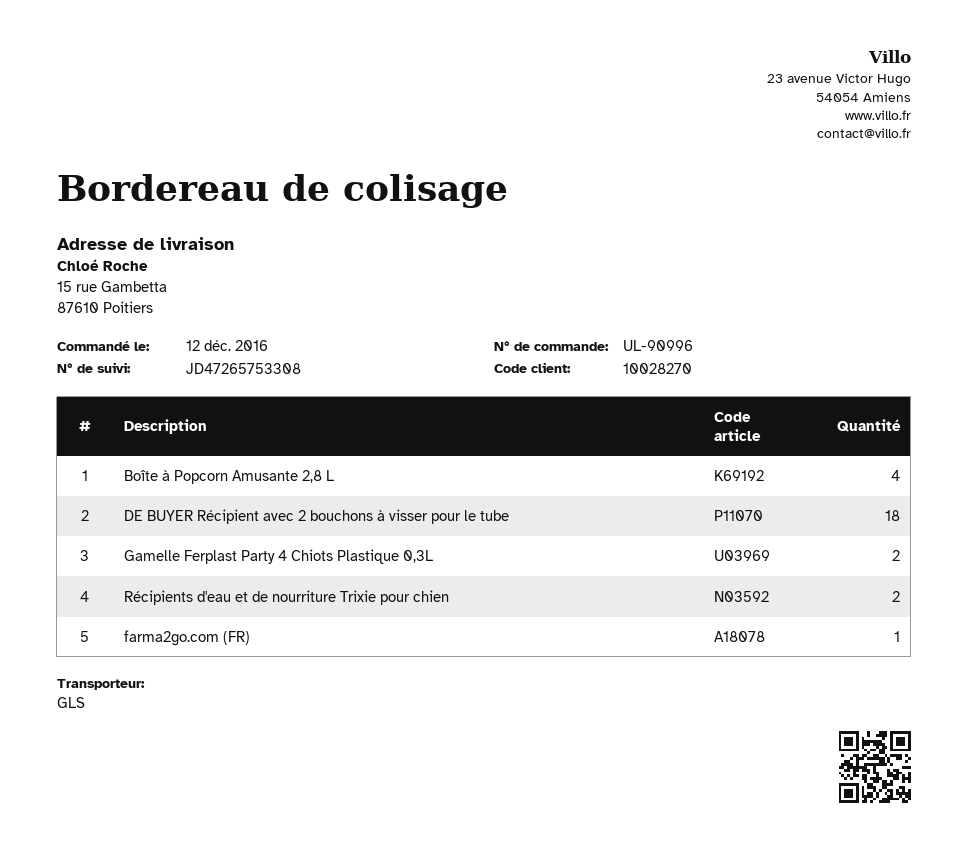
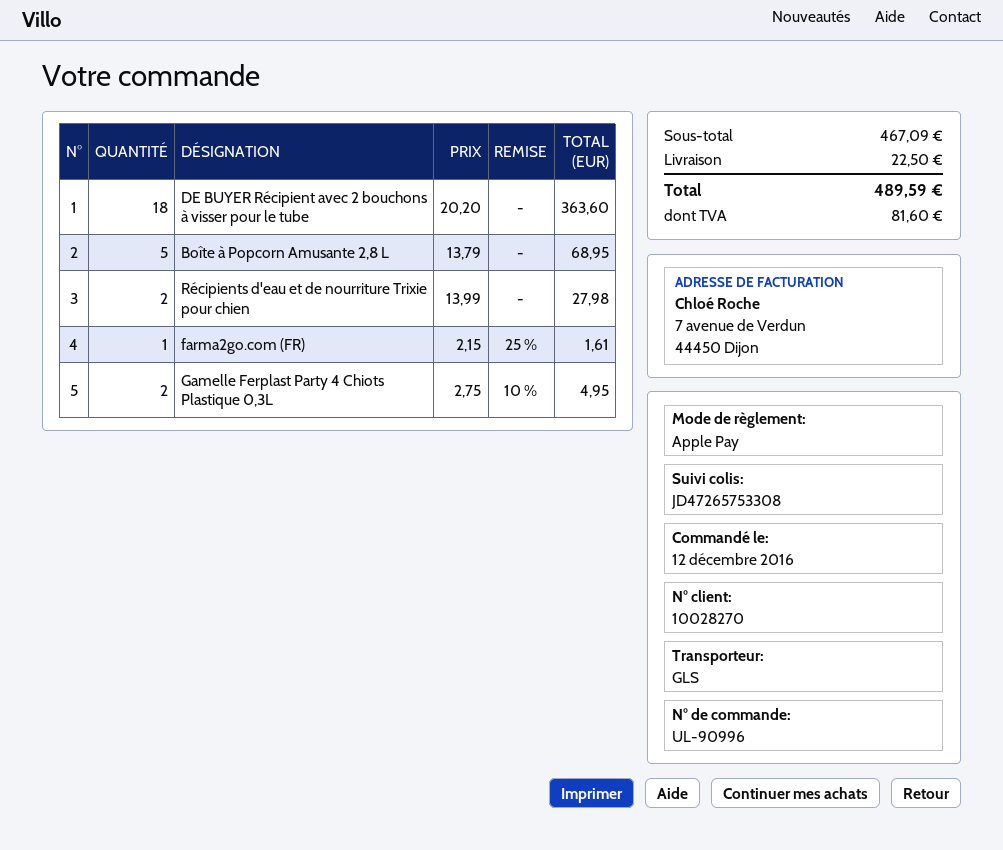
Boîte à Popcorn Amusante 2,8 L: 4 -> 5

